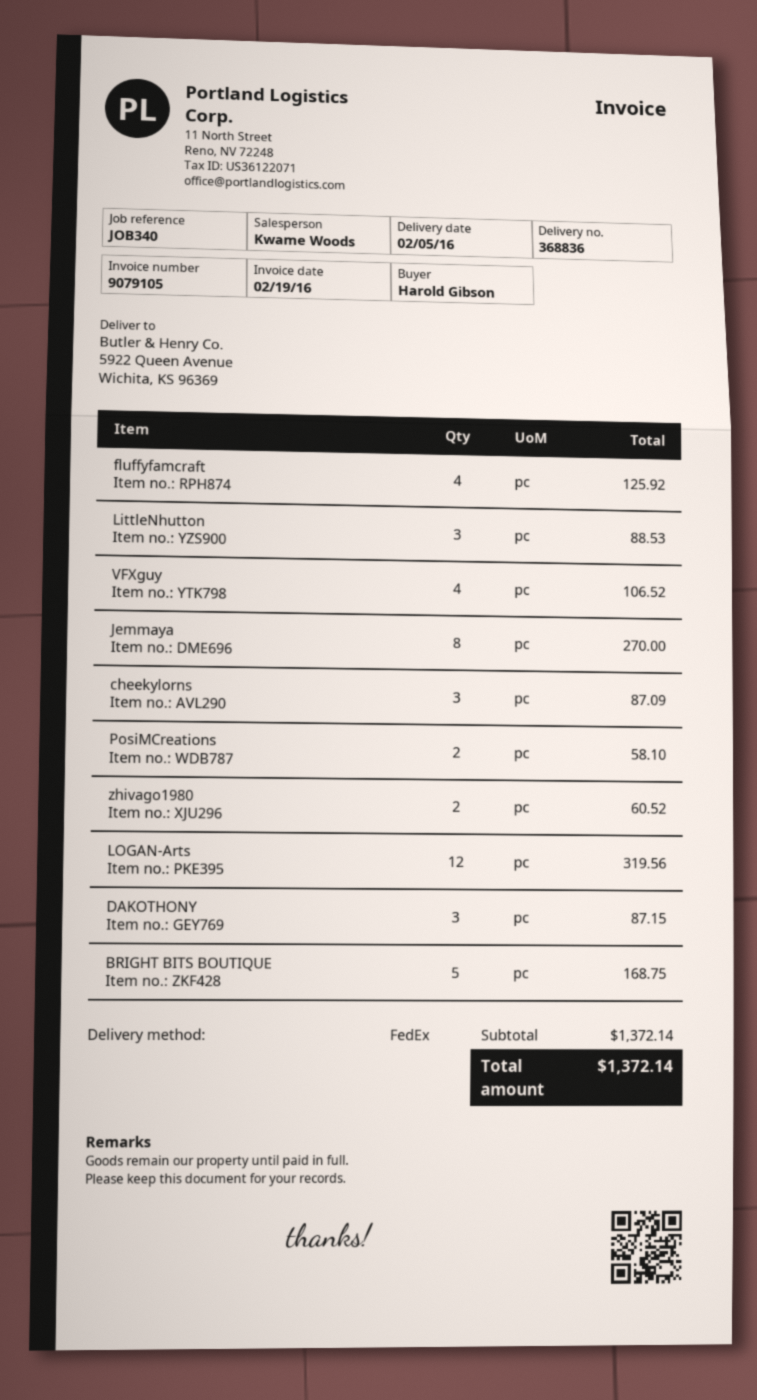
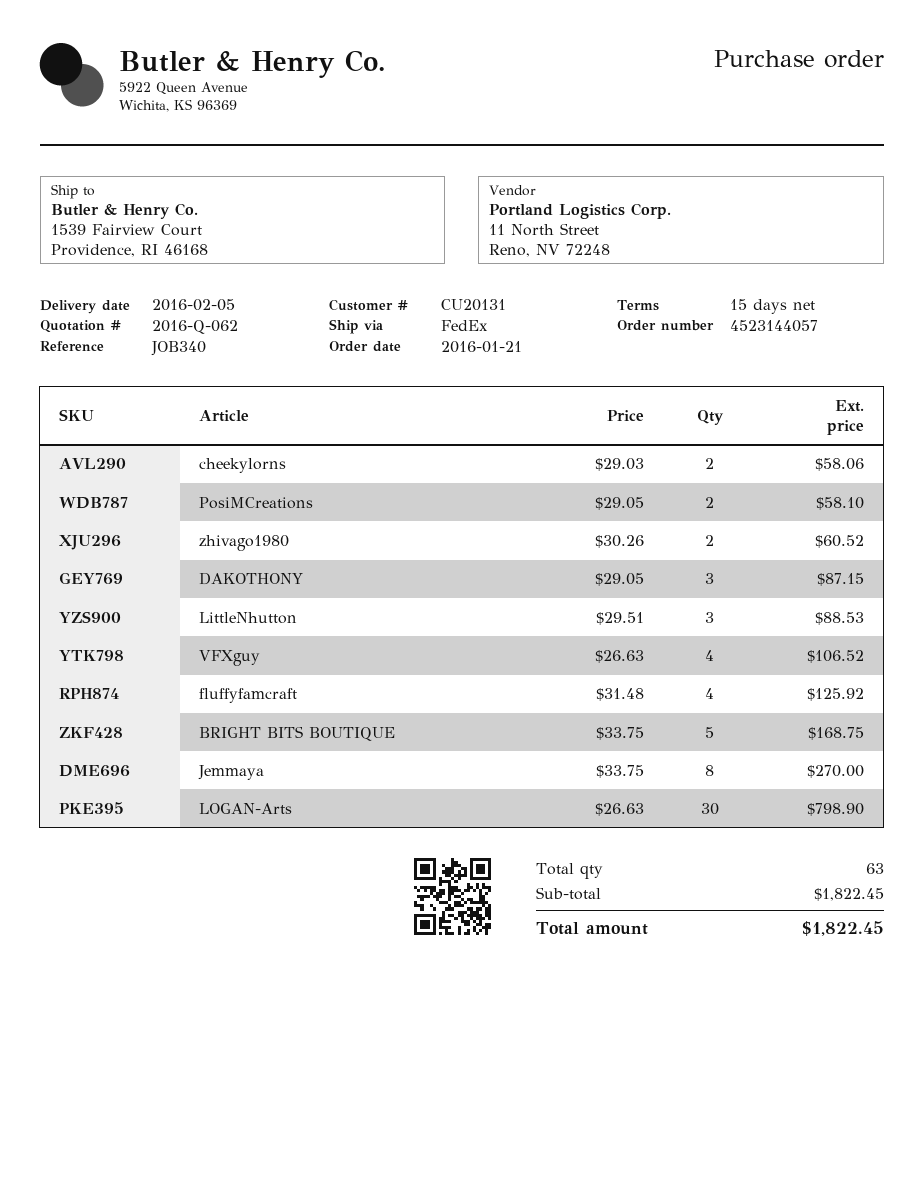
ship to: 5922 Queen Avenue, Wichita, KS 96369 -> 1539 Fairview Court, Providence, RI 46168
cheekylorns: 3 for 87.09 -> 2 for 58.06
LOGAN-Arts: 12 for 319.56 -> 30 for 798.90
subtotal: 1372.14 -> 1822.45
total: 1372.14 -> 1822.45

